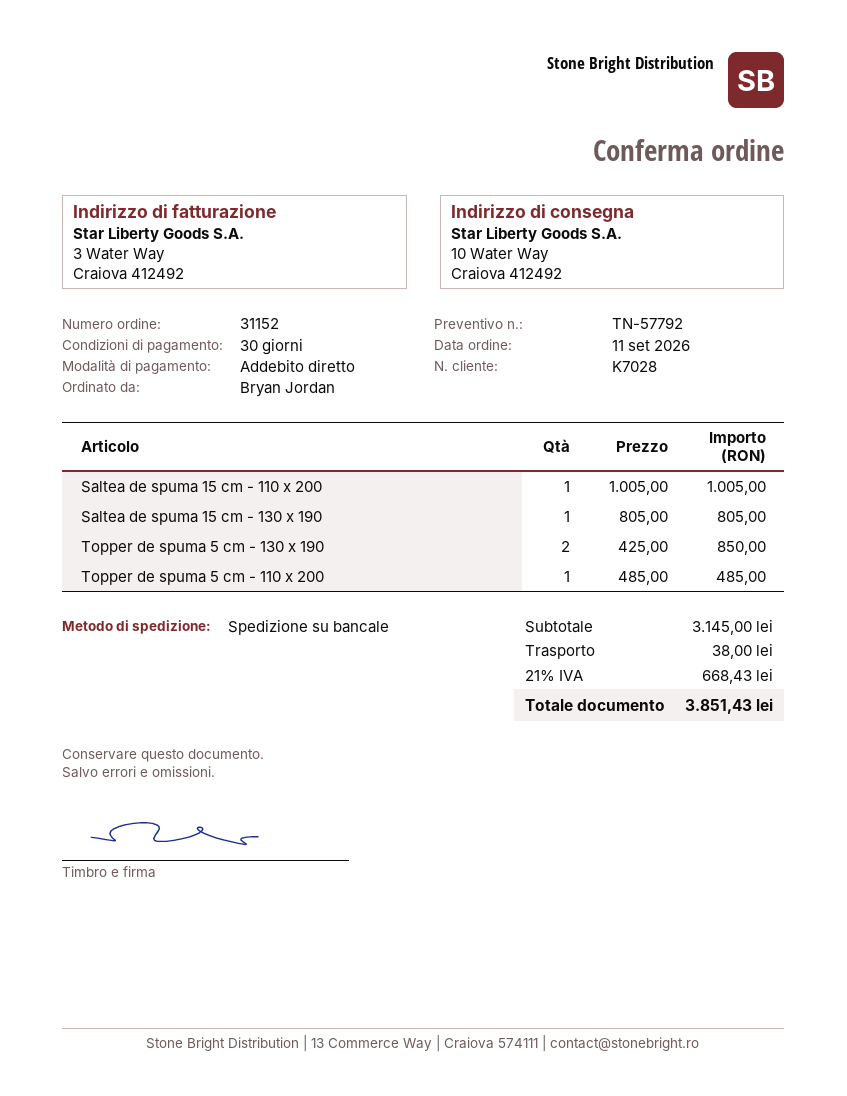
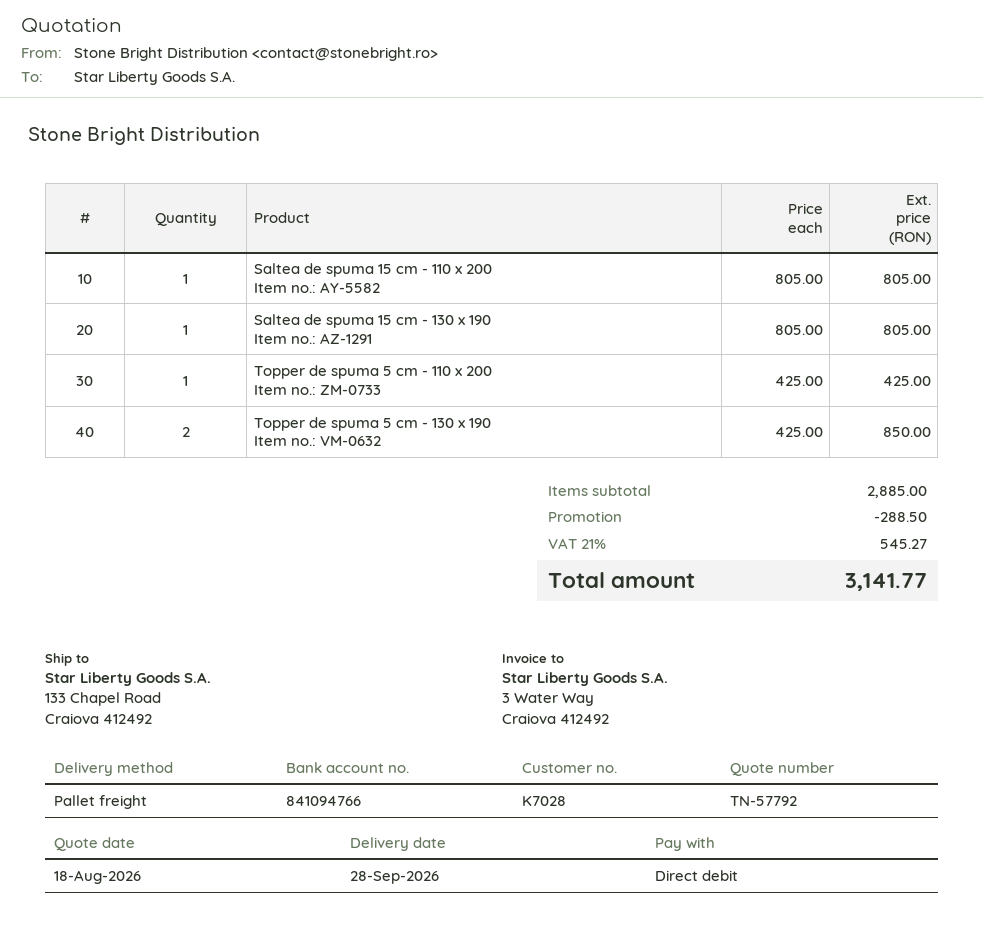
ship to: 10 Water Way, Craiova 412492 -> 133 Chapel Road, Craiova 412492
Saltea de spuma 15 cm - 110 x 200: 1 x 1005.00 = 1005.00 -> 1 x 805.00 = 805.00
Topper de spuma 5 cm - 110 x 200: 1 x 485.00 = 485.00 -> 1 x 425.00 = 425.00
subtotal: 3145.00 -> 2885.00
discount: none -> 288.50
shipping: 38.00 -> none
tax: 21% = 668.43 -> 21% = 545.27
total: 3851.43 -> 3141.77

